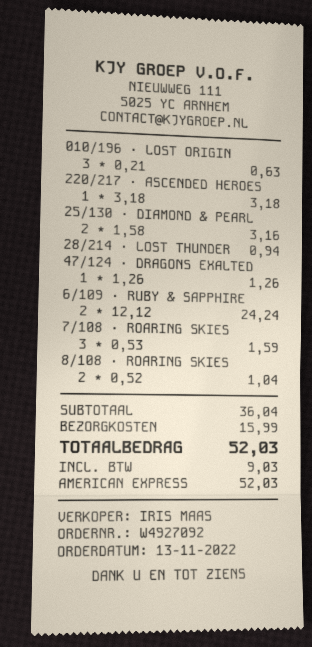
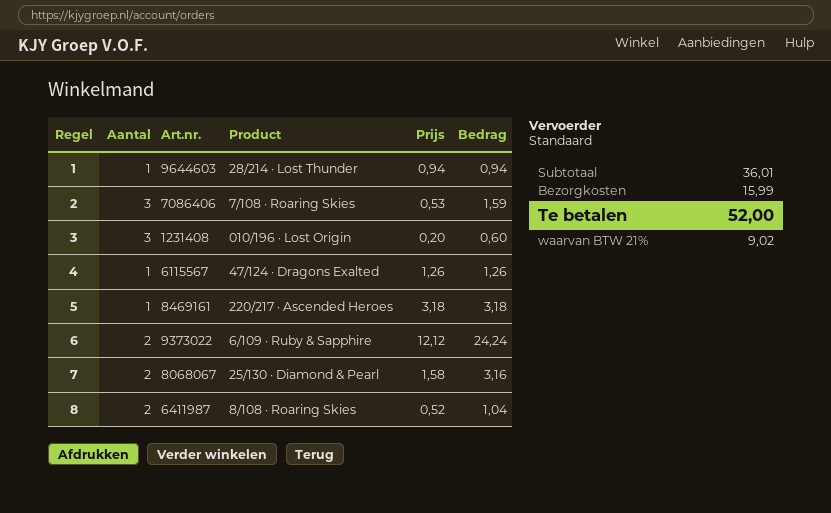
010/196 · LOST ORIGIN: 3 x 0.21 = 0.63 -> 3 x 0.20 = 0.60
subtotal: 36.04 -> 36.01
tax: 9.03 -> 9.02
total: 52.03 -> 52.00

